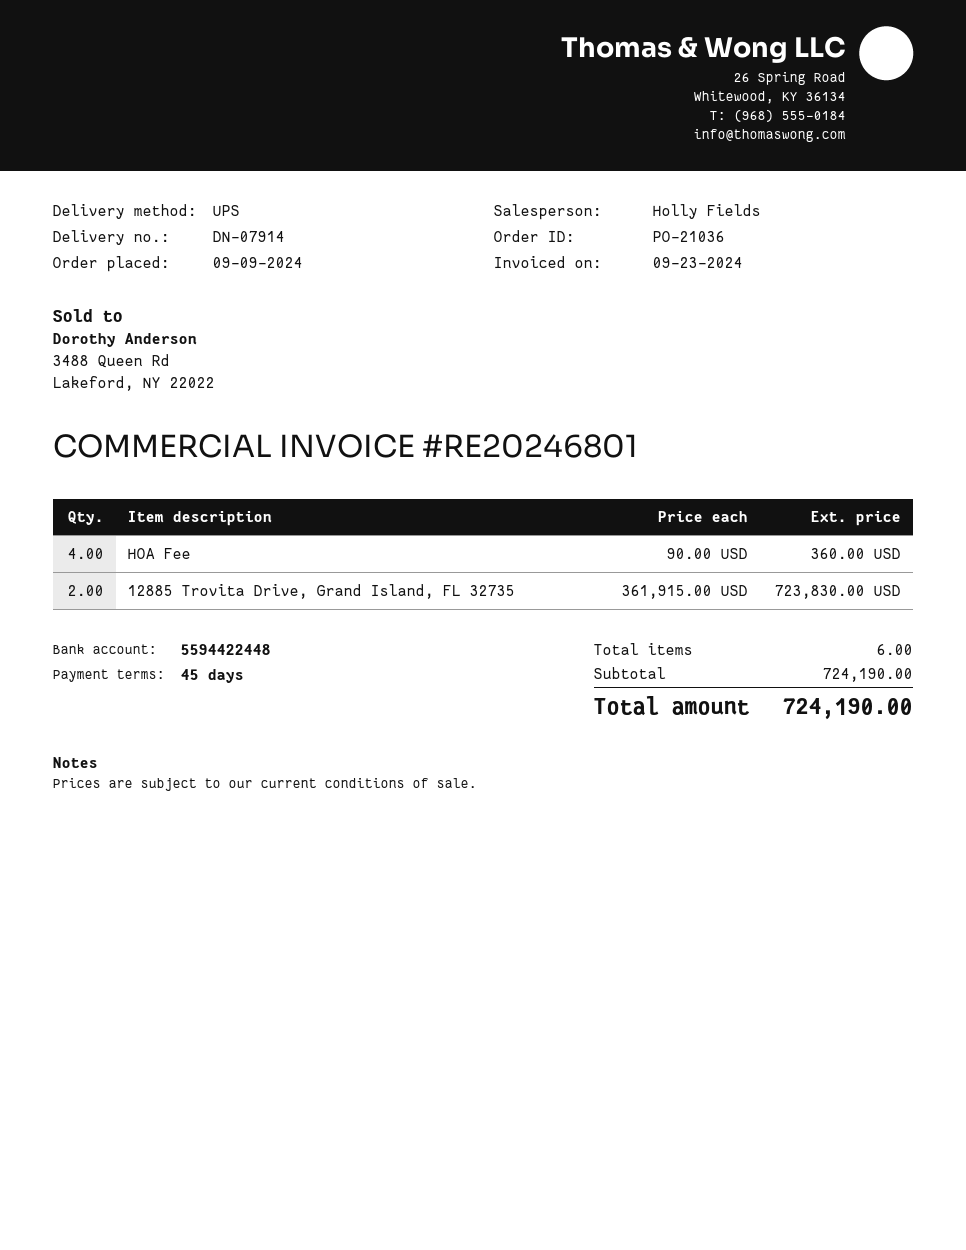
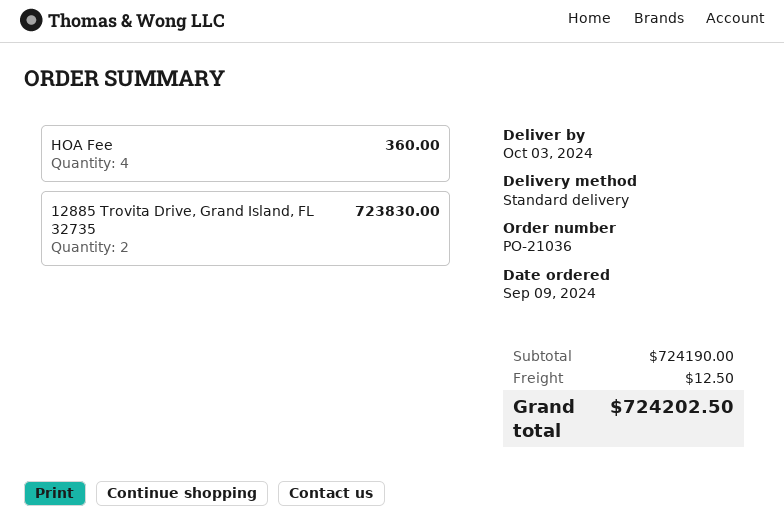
shipping method: UPS -> standard
shipping: none -> 12.50
total: 724190.00 -> 724202.50

